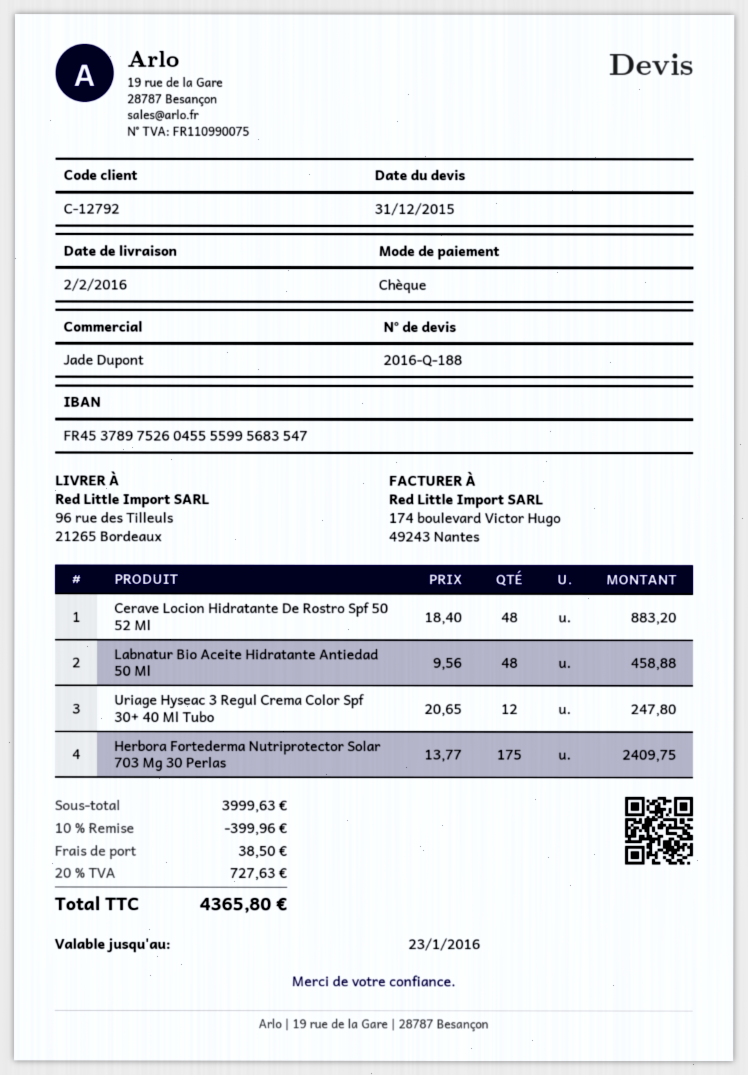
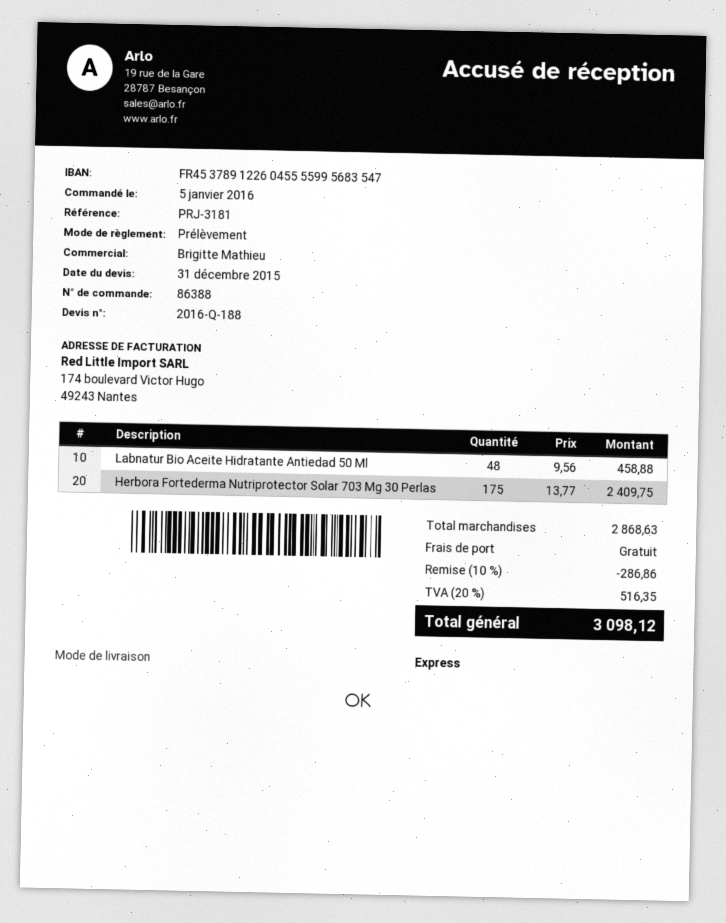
sales rep: Jade Dupont -> Brigitte Mathieu
payment method: cheque -> direct debit
bank account: FR4537897526045555995683547 -> FR4537891226045555995683547
Cerave Locion Hidratante De Rostro Spf 50 52 Ml: 48 x 18.40 = 883.20 -> none
Uriage Hyseac 3 Regul Crema Color Spf 30+ 40 Ml Tubo: 12 x 20.65 = 247.80 -> none
subtotal: 3999.63 -> 2868.63
discount: 10% = 399.96 -> 10% = 286.86
shipping: 38.50 -> 0.00
tax: 20% = 727.63 -> 20% = 516.35
total: 4365.80 -> 3098.12

